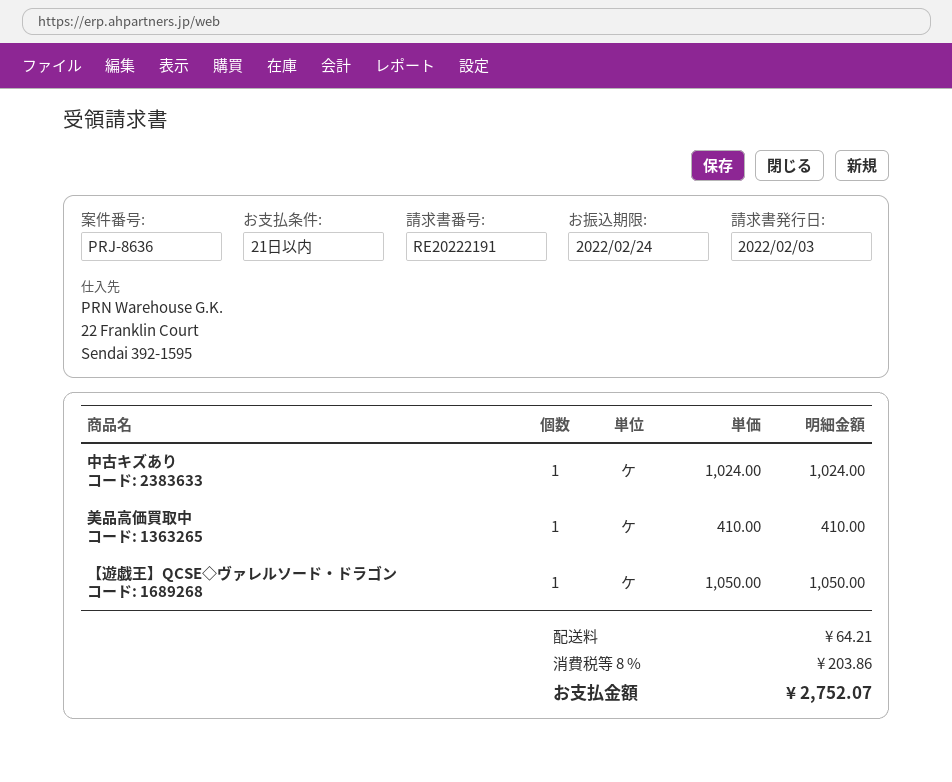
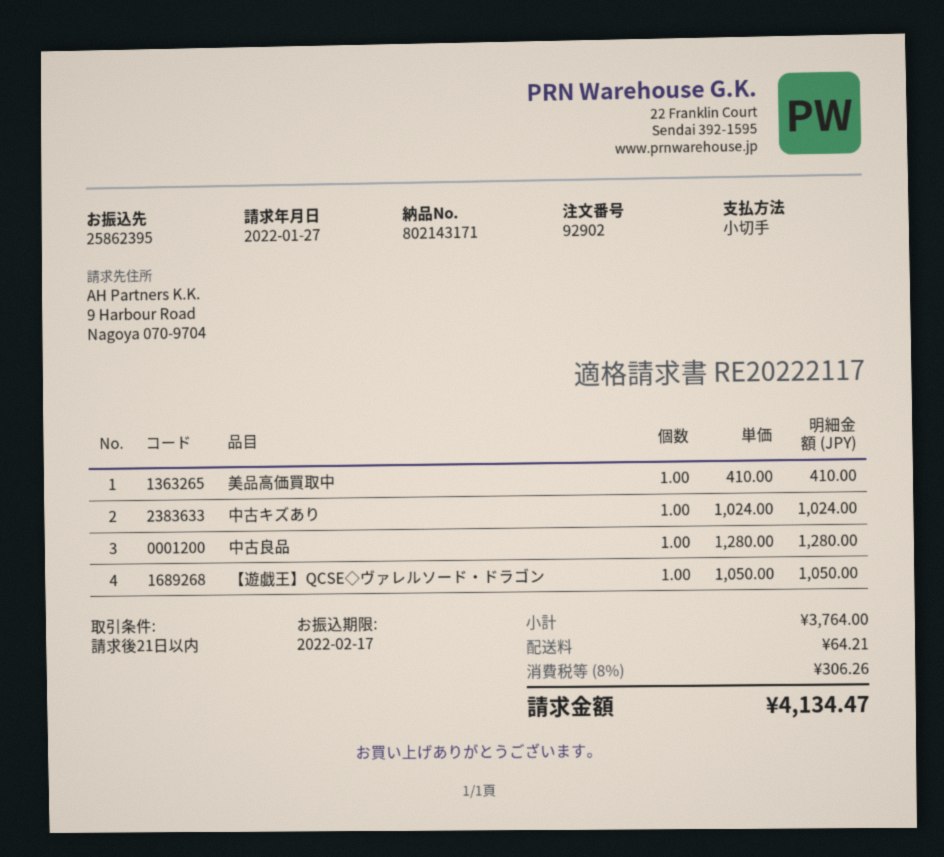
invoice number: RE20222191 -> RE20222117
invoice date: 2022-02-03 -> 2022-01-27
due date: 2022-02-24 -> 2022-02-17
中古良品: none -> 1 x 1280.00 = 1280.00
tax: 8% = 203.86 -> 8% = 306.26
total: 2752.07 -> 4134.47

